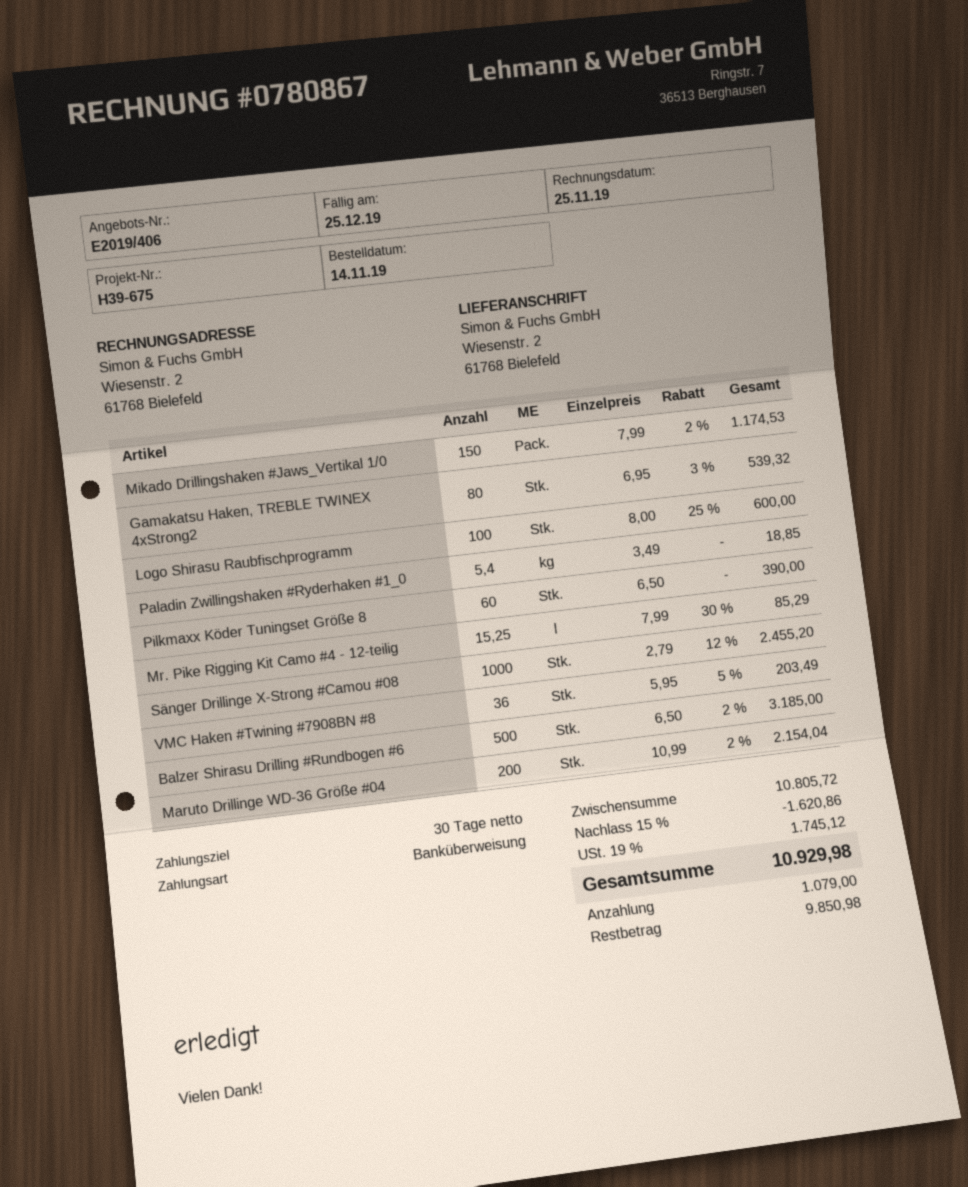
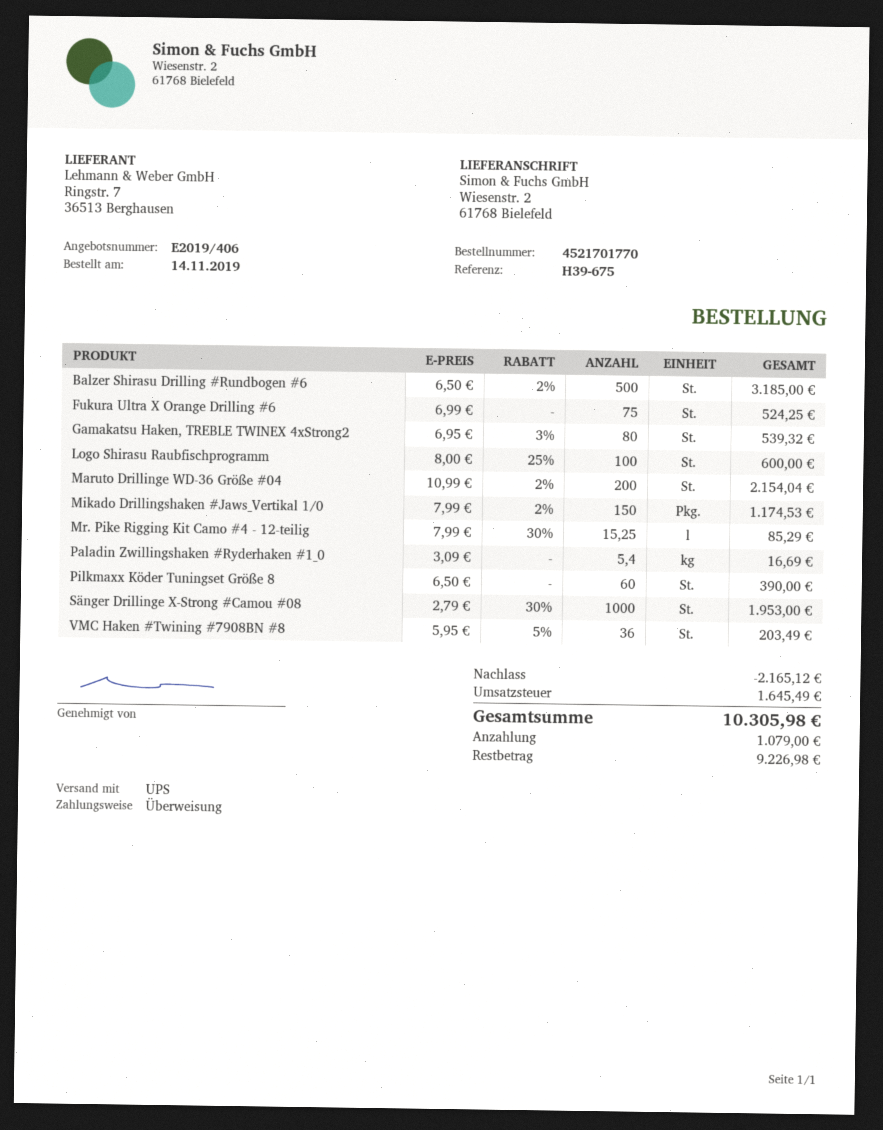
Paladin Zwillingshaken #Ryderhaken #1_0: 5.4 x 3.49 = 18.85 -> 5.4 x 3.09 = 16.69
Sänger Drillinge X-Strong #Camou #08: 1000 x 2.79 - 12% = 2455.20 -> 1000 x 2.79 - 30% = 1953.00
Fukura Ultra X Orange Drilling #6: none -> 75 x 6.99 = 524.25
discount: 1620.86 -> 2165.12
tax: 1745.12 -> 1645.49
total: 10929.98 -> 10305.98
balance: 9850.98 -> 9226.98

